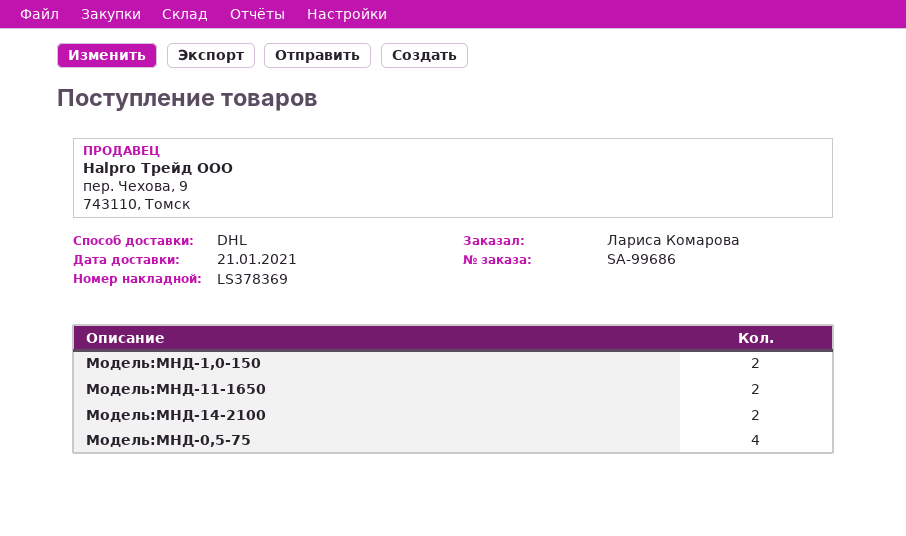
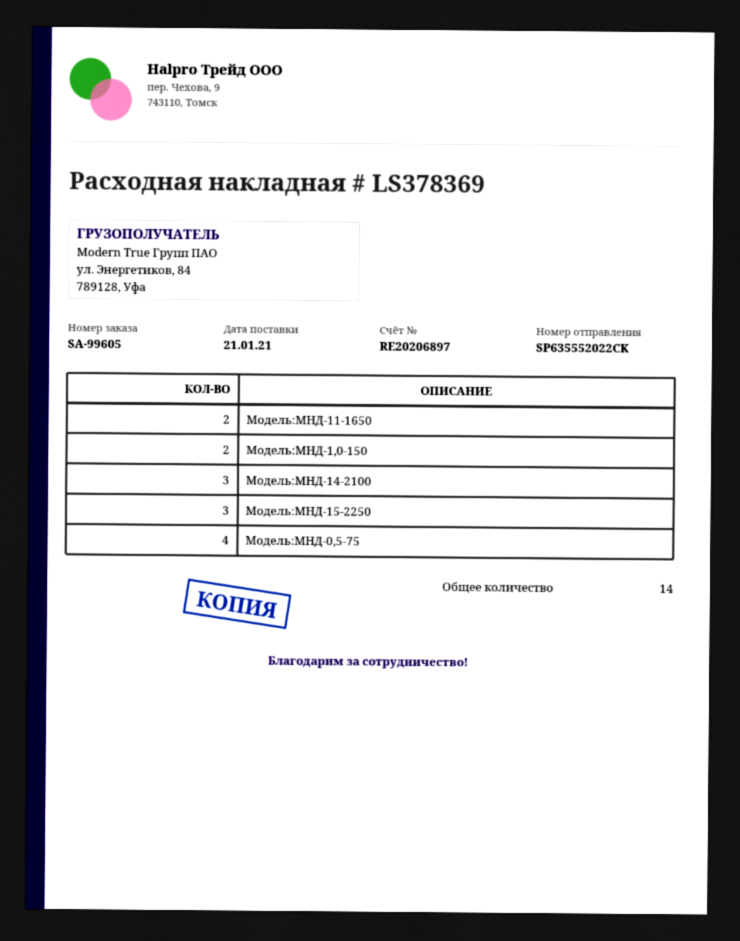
order number: SA-99686 -> SA-99605
Модель:МНД-14-2100: 2 -> 3
Модель:МНД-15-2250: none -> 3

